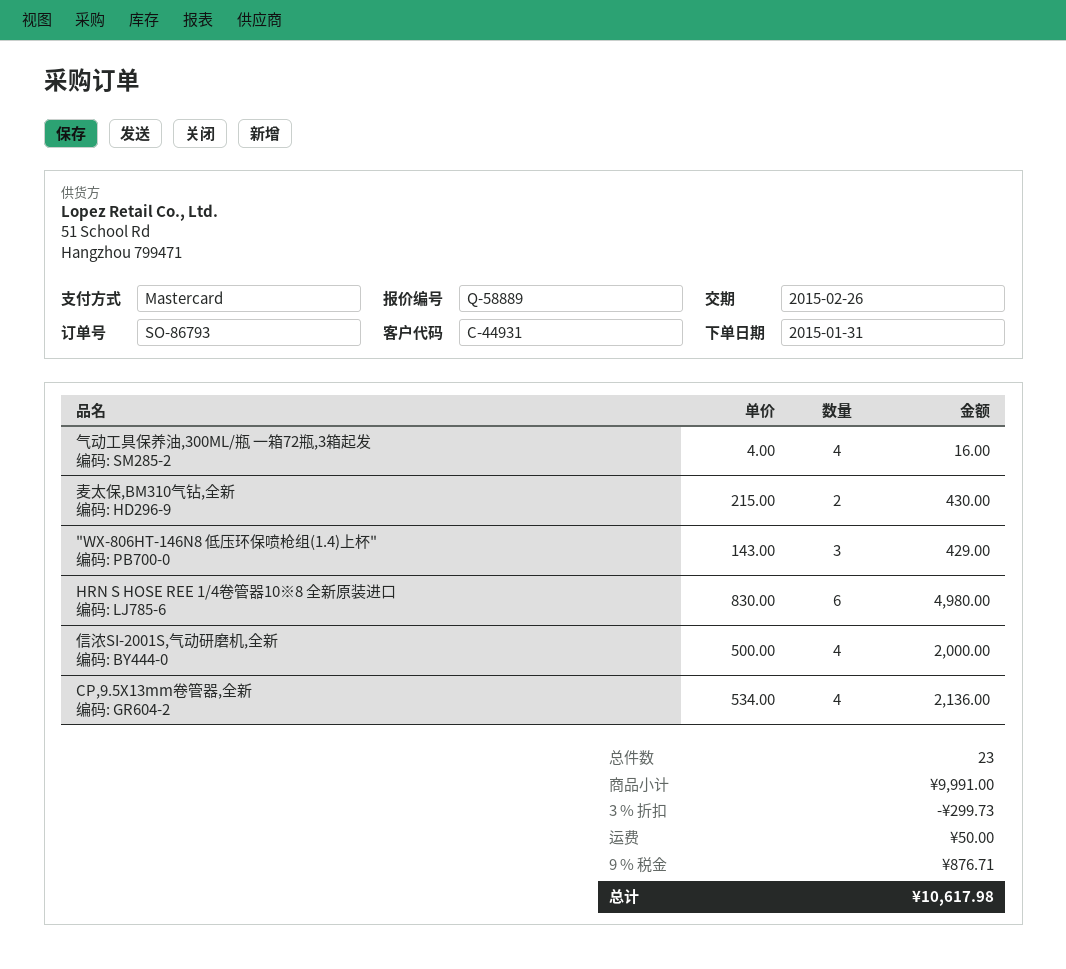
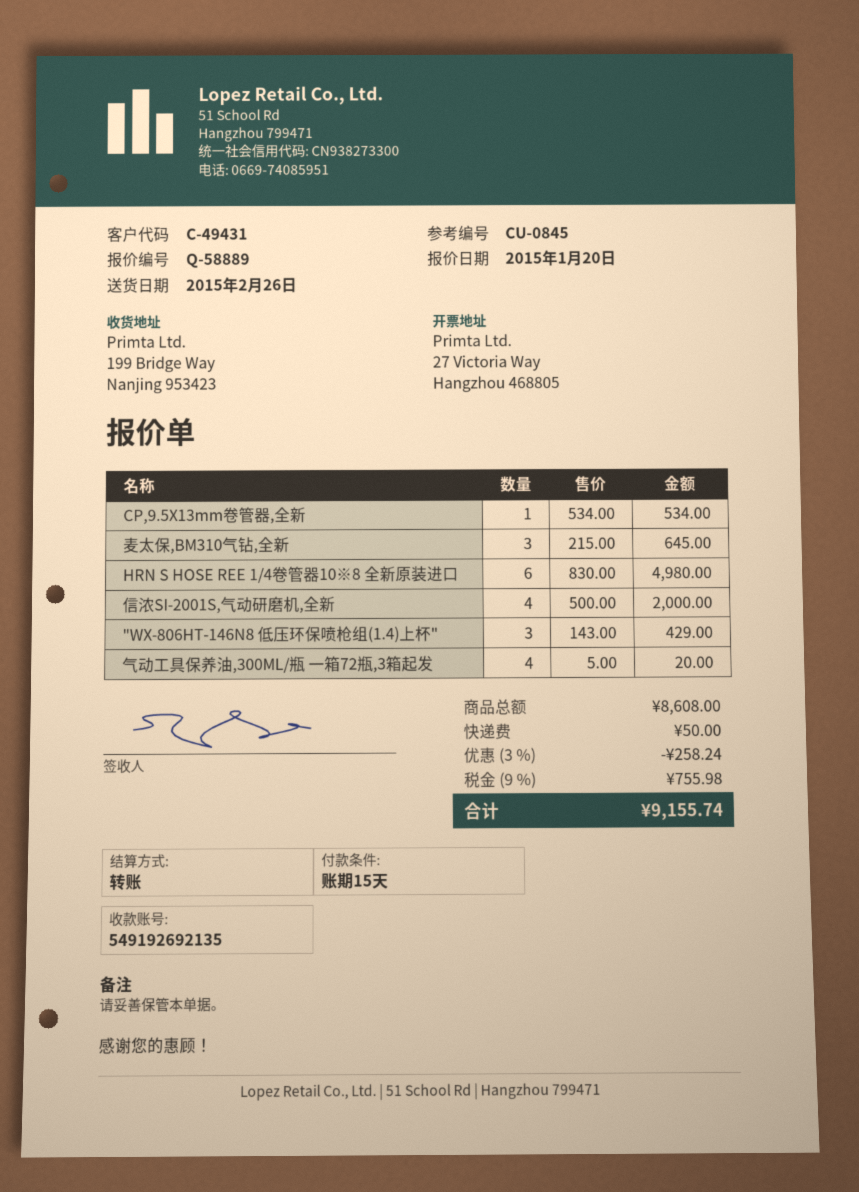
customer number: C-44931 -> C-49431
payment method: Mastercard -> bank transfer
气动工具保养油,300ML/瓶 一箱72瓶,3箱起发: 4 x 4.00 = 16.00 -> 4 x 5.00 = 20.00
麦太保,BM310气钻,全新: 2 x 215.00 = 430.00 -> 3 x 215.00 = 645.00
CP,9.5X13mm卷管器,全新: 4 x 534.00 = 2136.00 -> 1 x 534.00 = 534.00
subtotal: 9991.00 -> 8608.00
discount: 3% = 299.73 -> 3% = 258.24
tax: 9% = 876.71 -> 9% = 755.98
total: 10617.98 -> 9155.74

